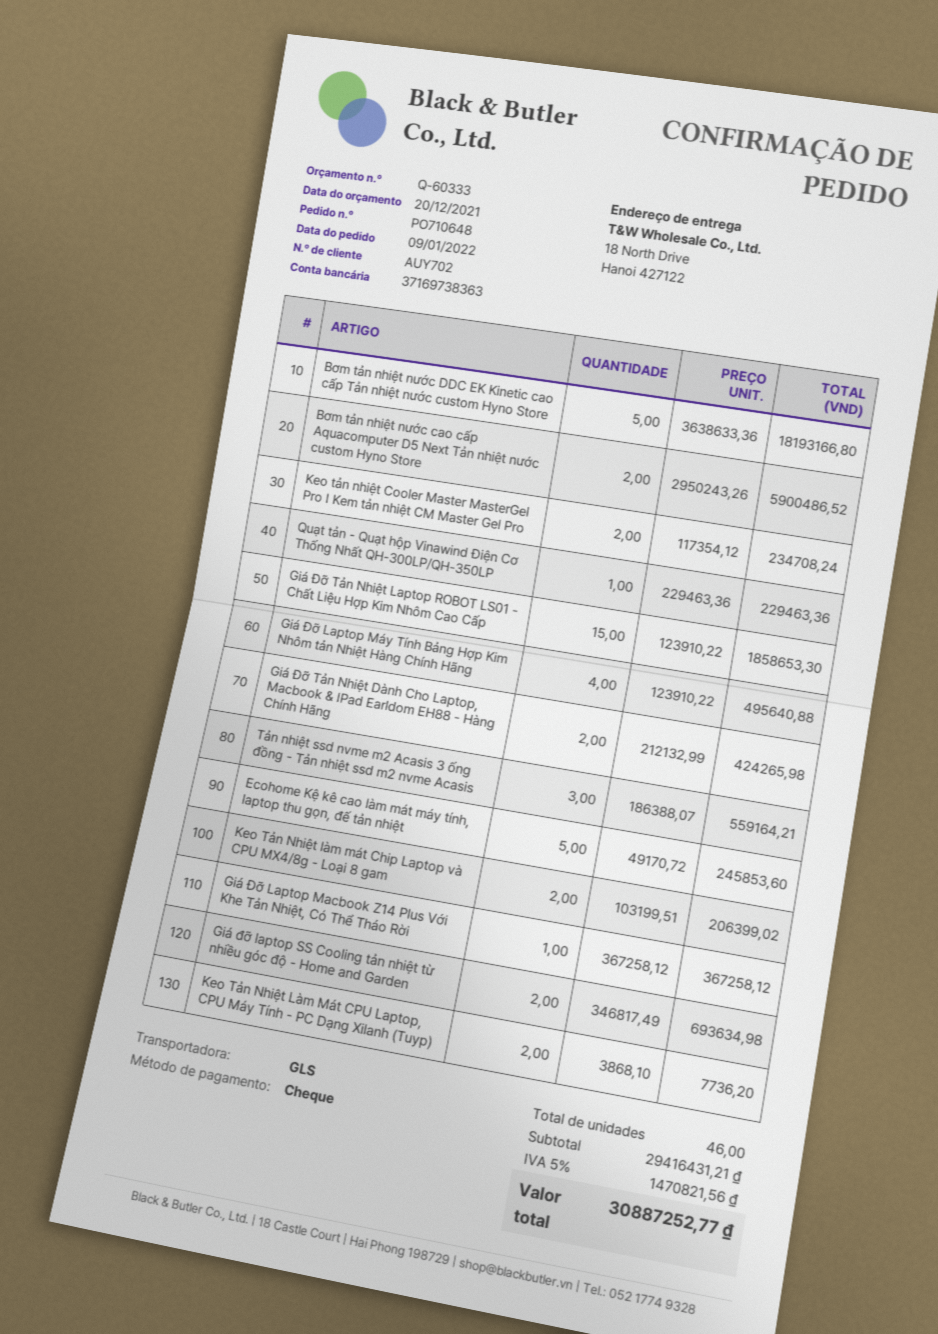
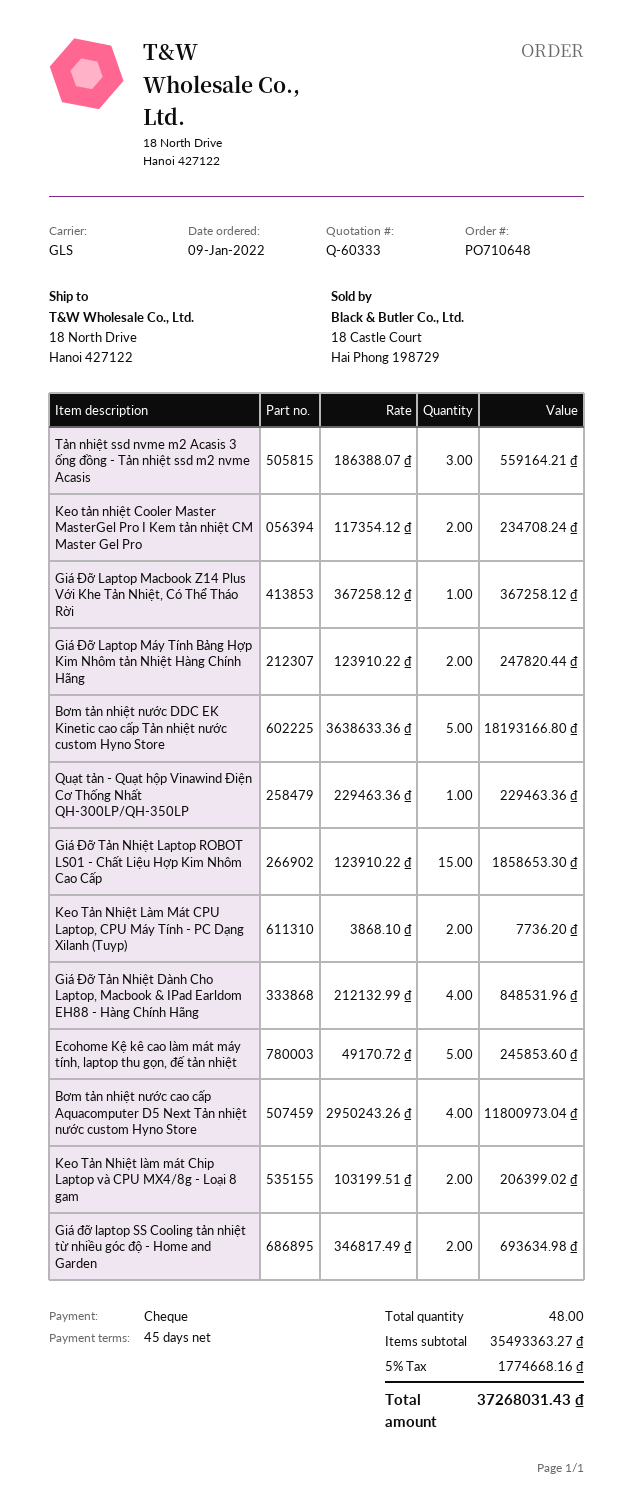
Bơm tản nhiệt nước cao cấp Aquacomputer D5 Next Tản nhiệt nước custom Hyno Store: 2 x 2950243.26 = 5900486.52 -> 4 x 2950243.26 = 11800973.04
Giá Đỡ Laptop Máy Tính Bảng Hợp Kim Nhôm tản Nhiệt Hàng Chính Hãng: 4 x 123910.22 = 495640.88 -> 2 x 123910.22 = 247820.44
Giá Đỡ Tản Nhiệt Dành Cho Laptop, Macbook & IPad Earldom EH88 - Hàng Chính Hãng: 2 x 212132.99 = 424265.98 -> 4 x 212132.99 = 848531.96
total quantity: 46 -> 48
subtotal: 29416431.21 -> 35493363.27
tax: 5% = 1470821.56 -> 5% = 1774668.16
total: 30887252.77 -> 37268031.43

